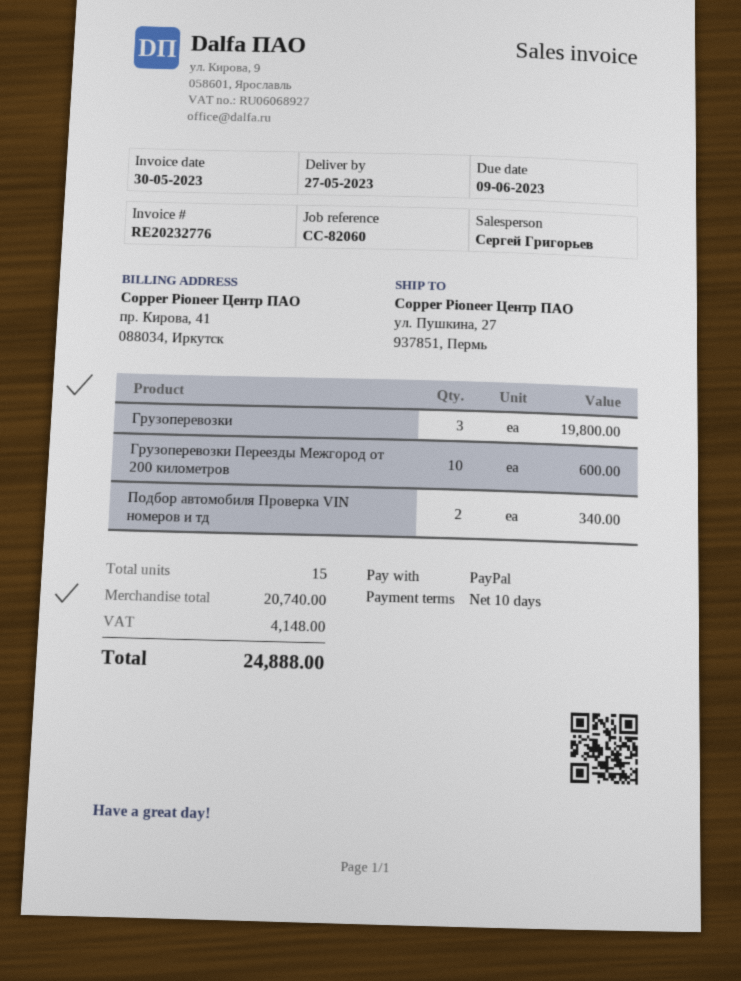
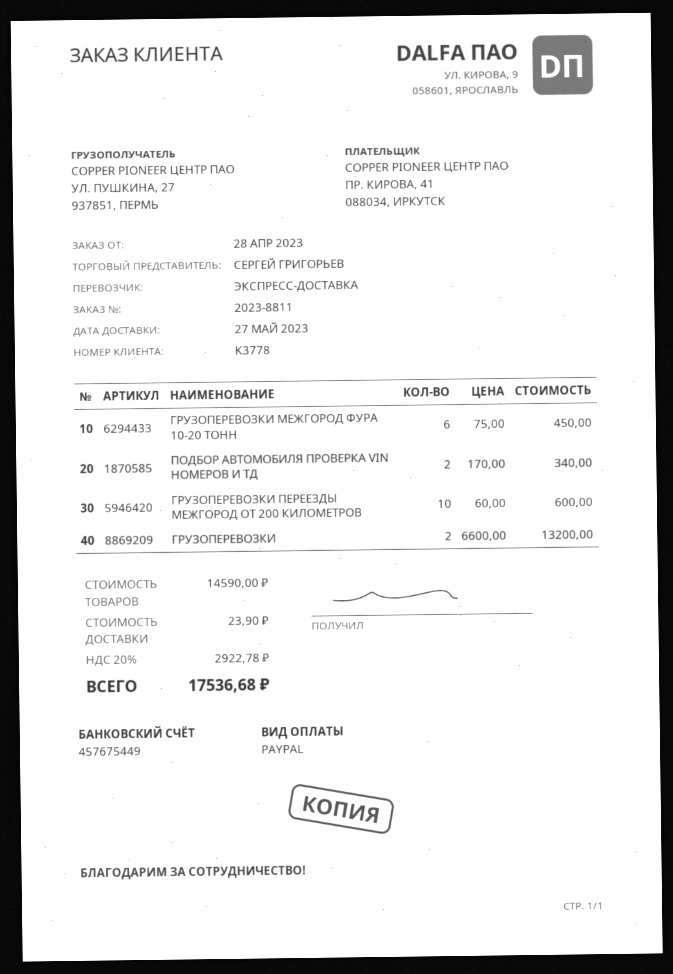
Грузоперевозки: 3 for 19800.00 -> 2 for 13200.00
ГРУЗОПЕРЕВОЗКИ МЕЖГОРОД ФУРА 10-20 ТОНН: none -> 6 for 450.00
subtotal: 20740.00 -> 14590.00
shipping: none -> 23.90
tax: 4148.00 -> 2922.78
total: 24888.00 -> 17536.68

